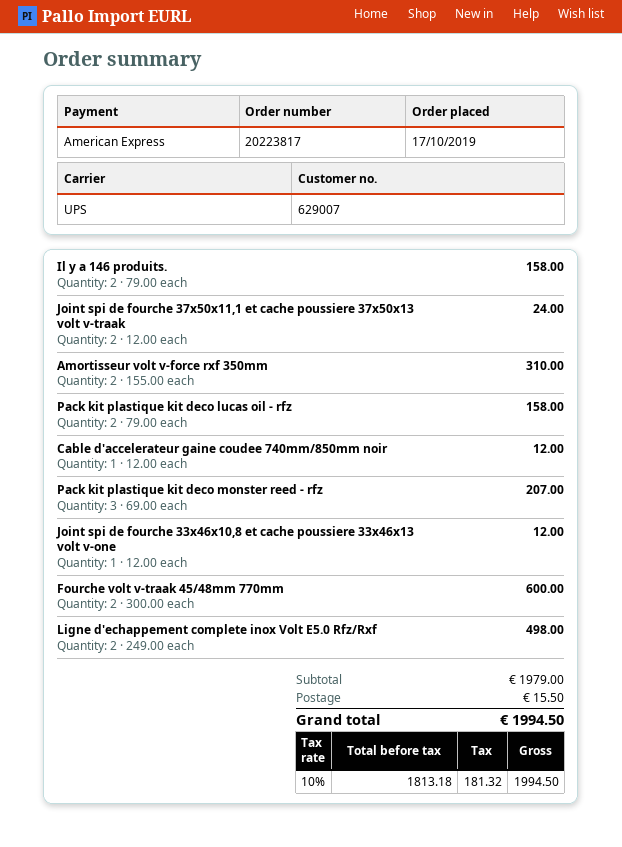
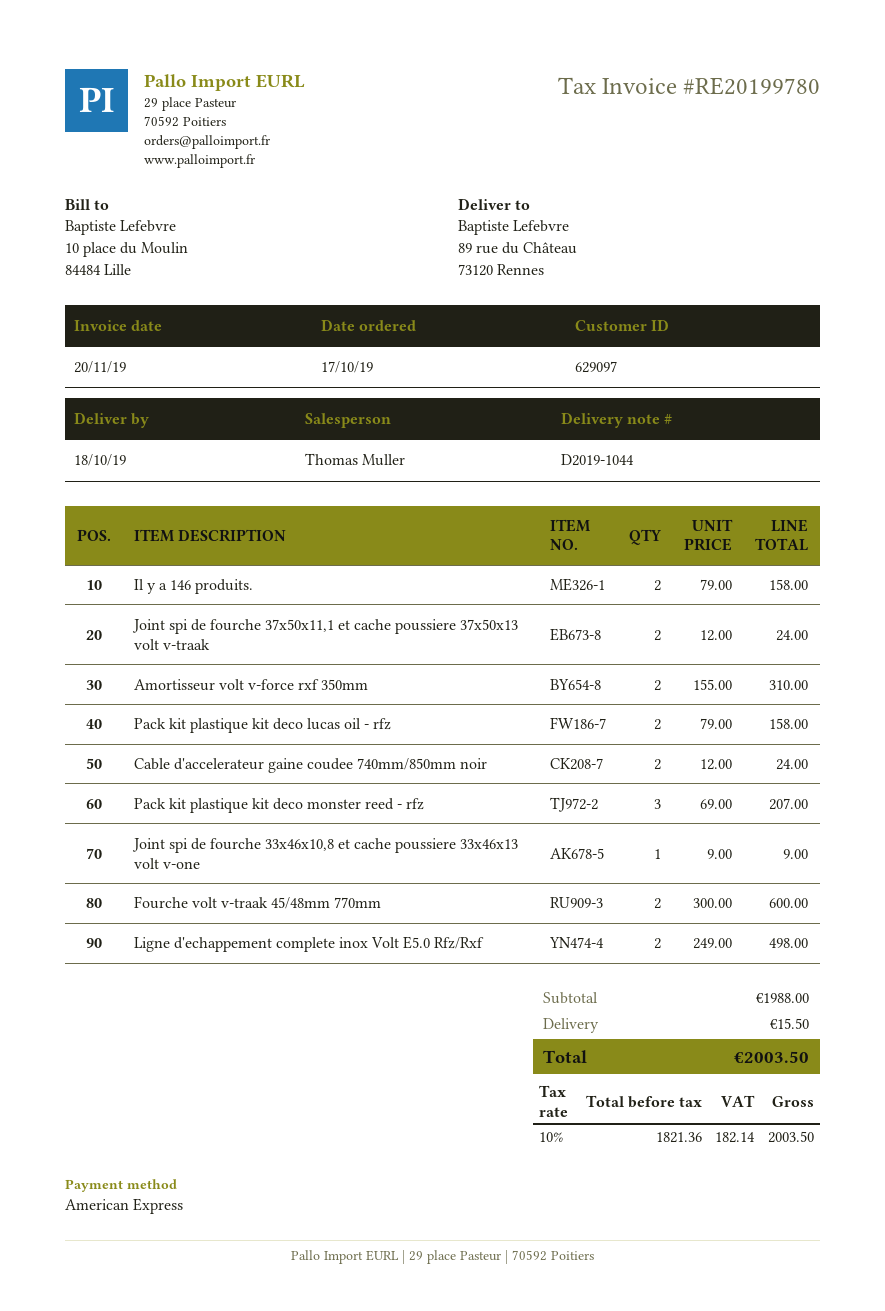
customer number: 629007 -> 629097
Cable d'accelerateur gaine coudee 740mm/850mm noir: 1 x 12.00 = 12.00 -> 2 x 12.00 = 24.00
Joint spi de fourche 33x46x10,8 et cache poussiere 33x46x13 volt v-one: 1 x 12.00 = 12.00 -> 1 x 9.00 = 9.00
subtotal: 1979.00 -> 1988.00
net: 1813.18 -> 1821.36
tax: 10% = 181.32 -> 10% = 182.14
total: 1994.50 -> 2003.50

